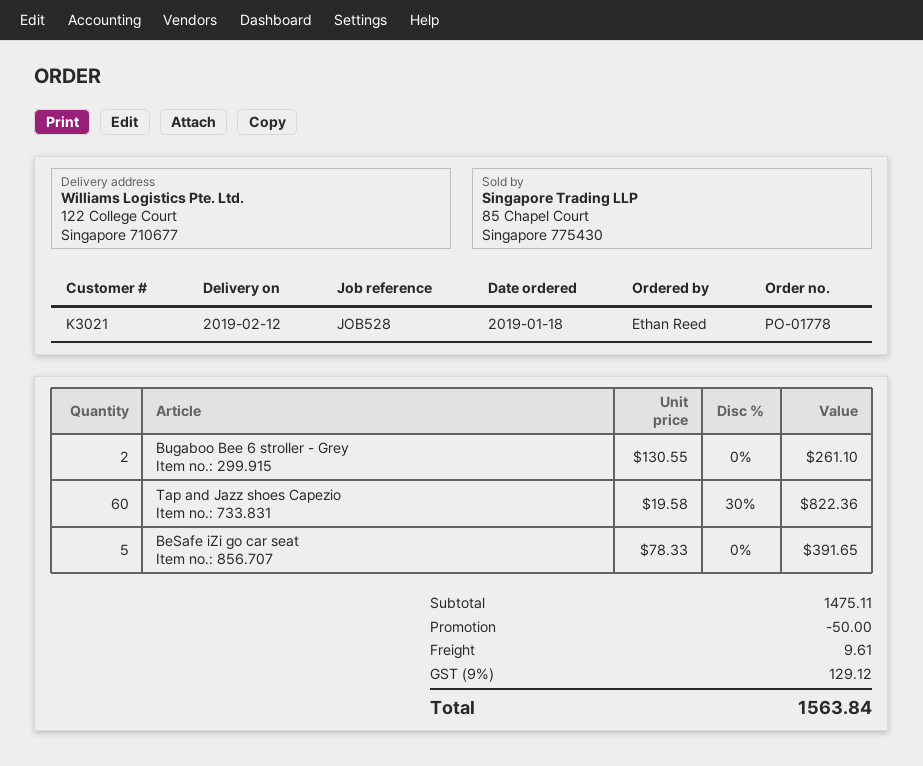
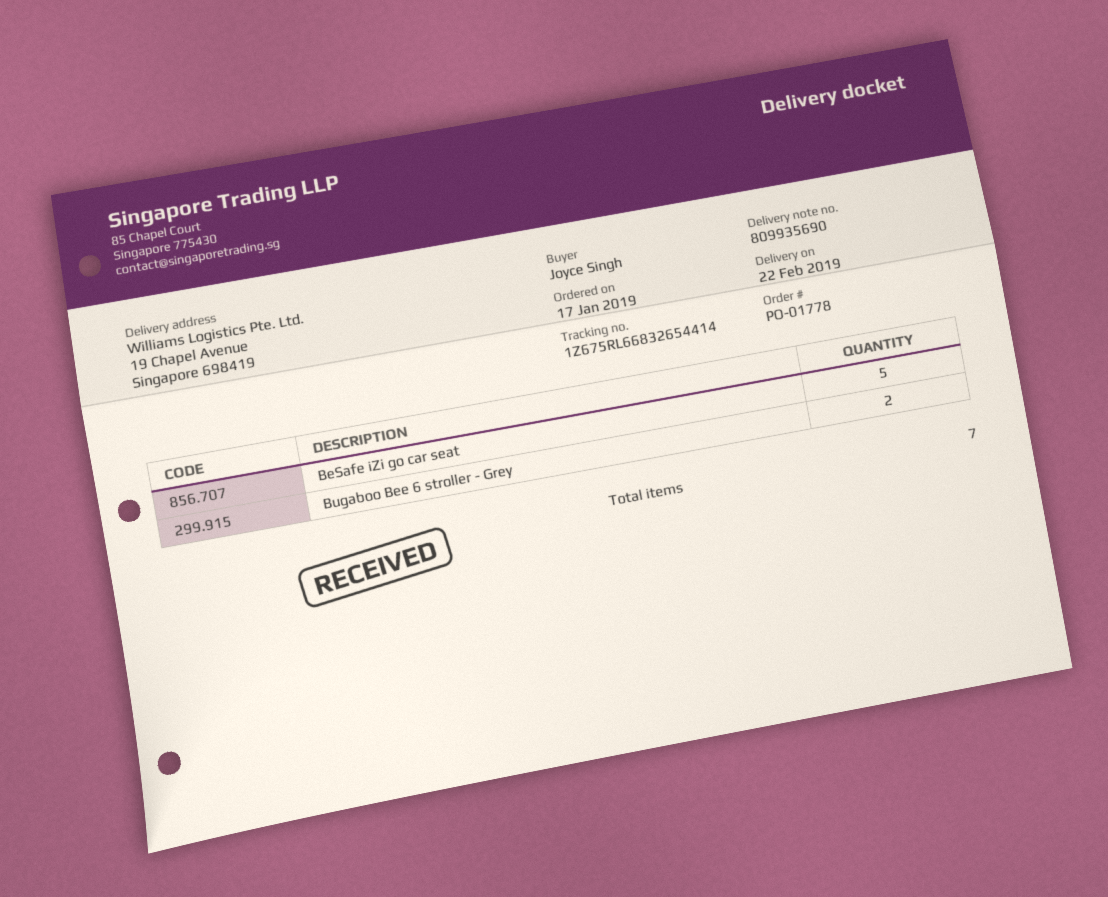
order date: 2019-01-18 -> 2019-01-17
delivery date: 2019-02-12 -> 2019-02-22
ordered by: Ethan Reed -> Joyce Singh
ship to: 122 College Court, Singapore 710677 -> 19 Chapel Avenue, Singapore 698419
Tap and Jazz shoes Capezio: 60 -> none

